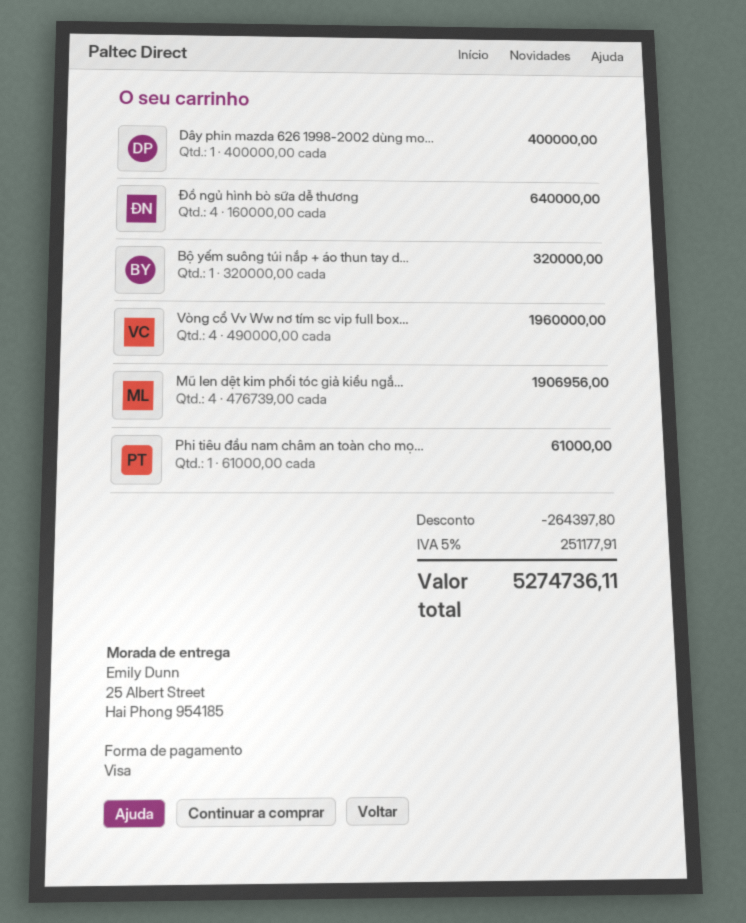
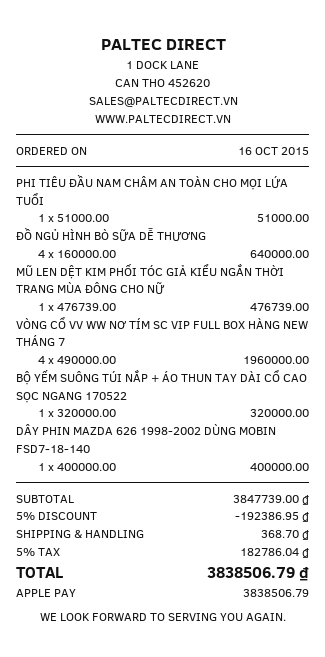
payment method: Visa -> Apple Pay
Mũ len dệt kim phối tóc giả kiểu ngắ...: 4 x 476739.00 = 1906956.00 -> 1 x 476739.00 = 476739.00
Phi tiêu đầu nam châm an toàn cho mọ...: 1 x 61000.00 = 61000.00 -> 1 x 51000.00 = 51000.00
discount: 264397.80 -> 192386.95
shipping: none -> 368.70
tax: 5% = 251177.91 -> 5% = 182786.04
total: 5274736.11 -> 3838506.79

